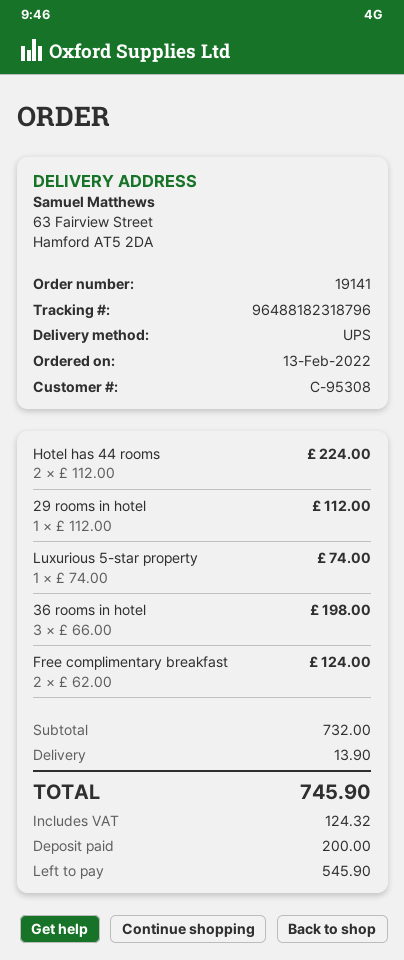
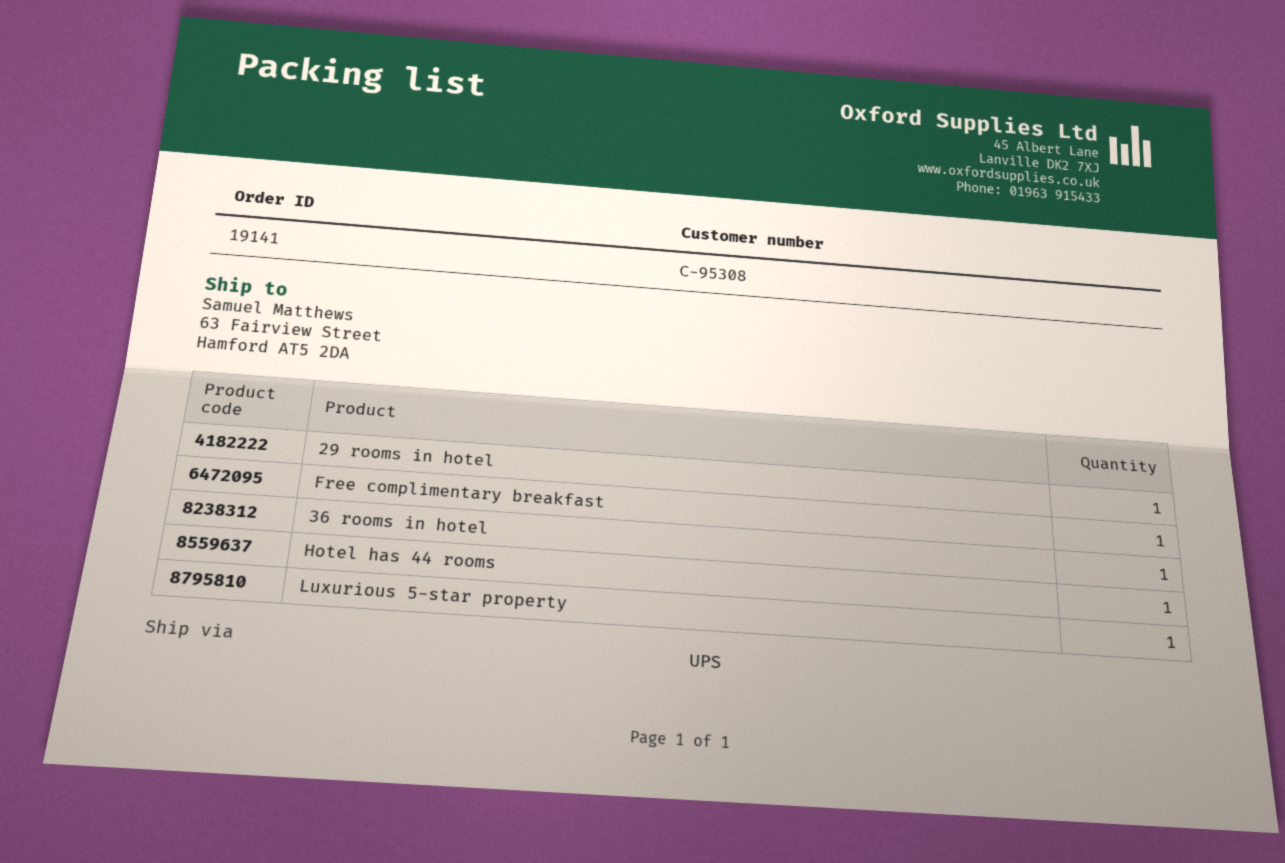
Hotel has 44 rooms: 2 -> 1
36 rooms in hotel: 3 -> 1
Free complimentary breakfast: 2 -> 1

